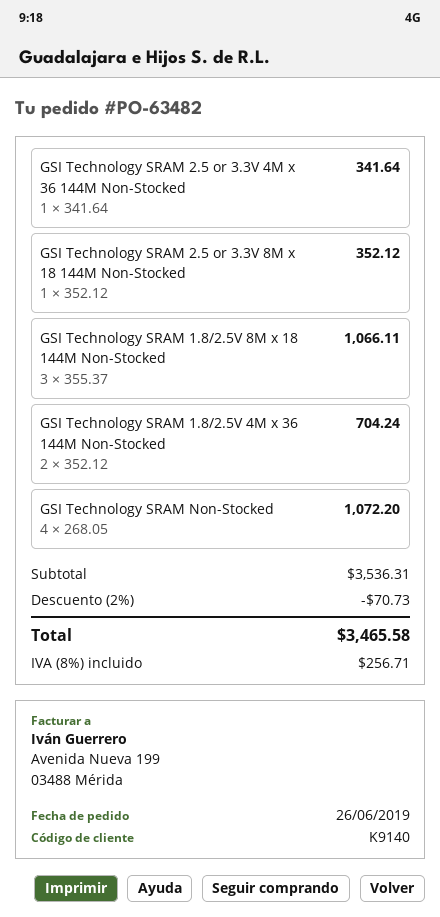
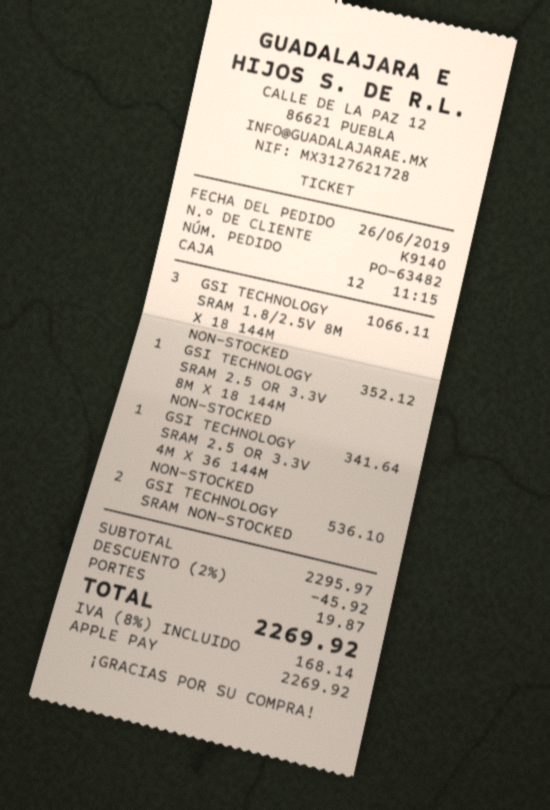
GSI Technology SRAM 1.8/2.5V 4M x 36 144M Non-Stocked: 2 for 704.24 -> none
GSI Technology SRAM Non-Stocked: 4 for 1072.20 -> 2 for 536.10
subtotal: 3536.31 -> 2295.97
discount: 2% = 70.73 -> 2% = 45.92
shipping: none -> 19.87
tax: 8% = 256.71 -> 8% = 168.14
total: 3465.58 -> 2269.92

